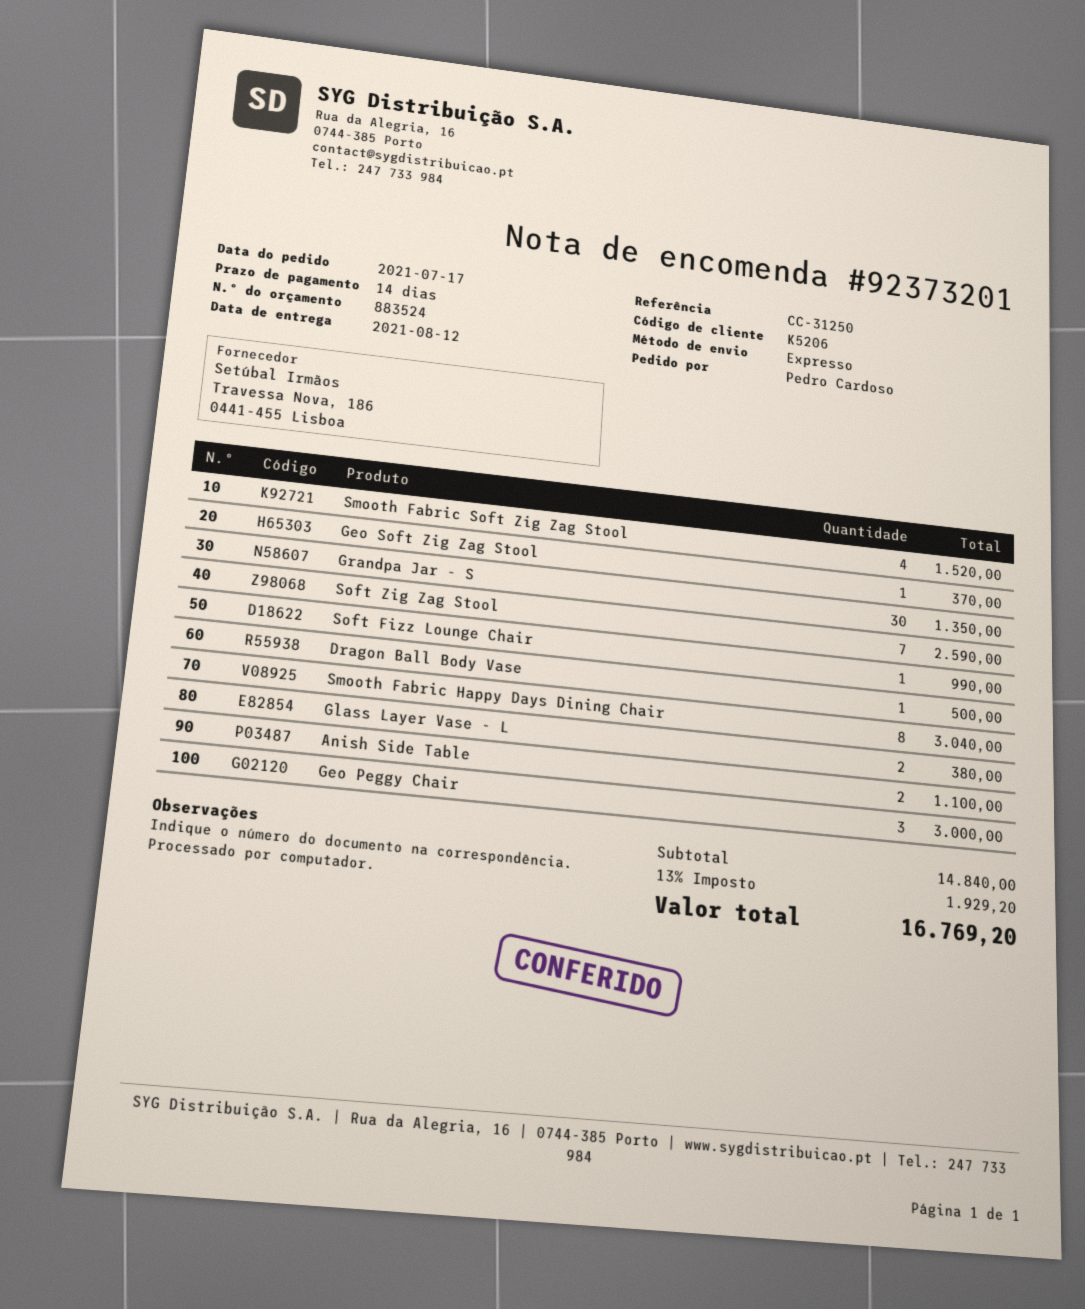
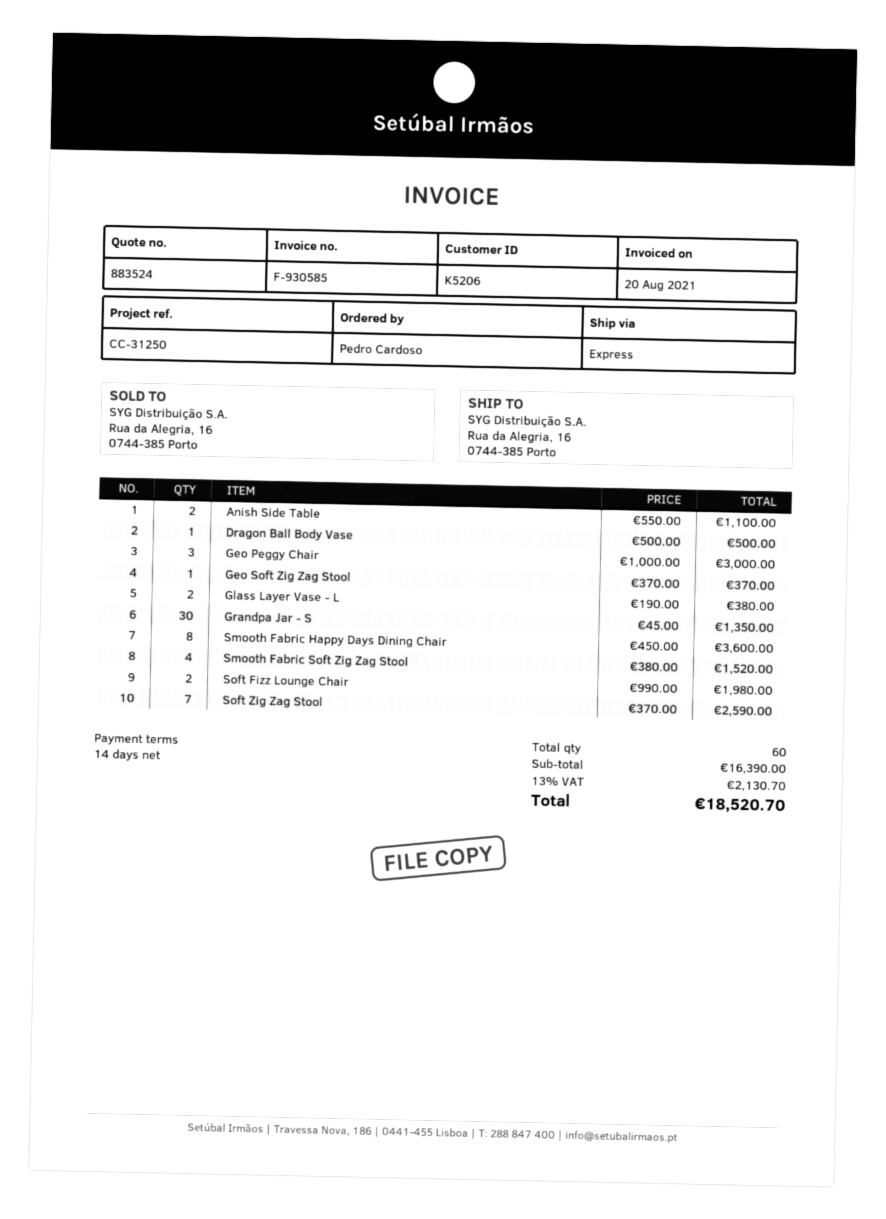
Soft Fizz Lounge Chair: 1 for 990.00 -> 2 for 1980.00
Smooth Fabric Happy Days Dining Chair: 8 for 3040.00 -> 8 for 3600.00
subtotal: 14840.00 -> 16390.00
tax: 13% = 1929.20 -> 13% = 2130.70
total: 16769.20 -> 18520.70

